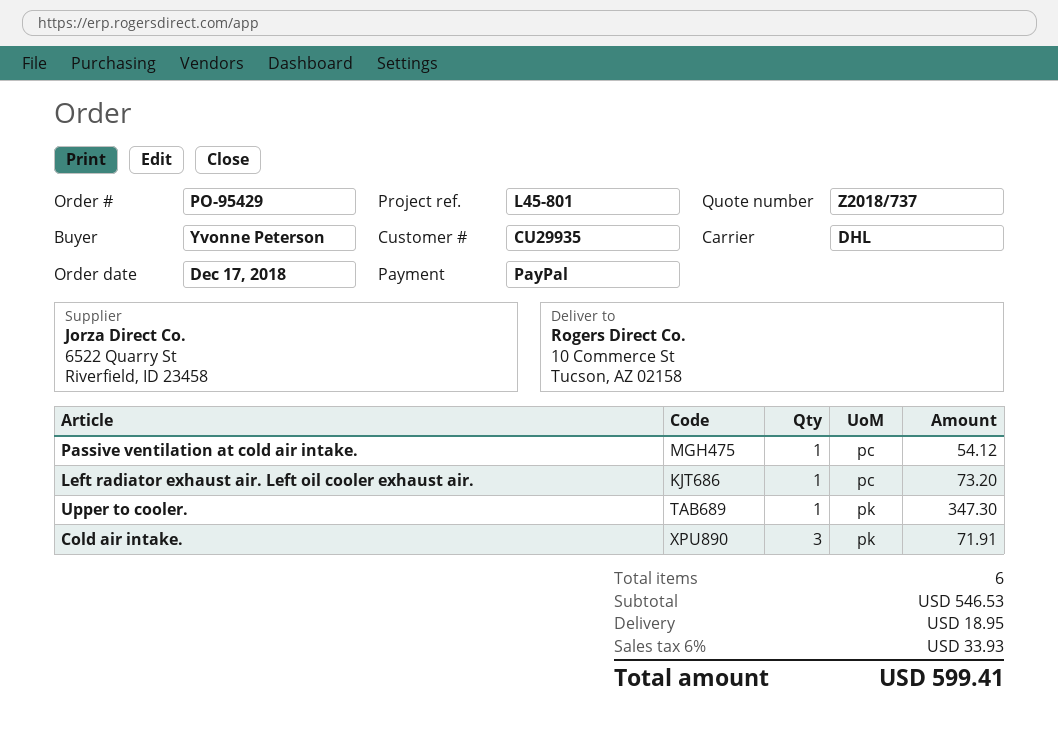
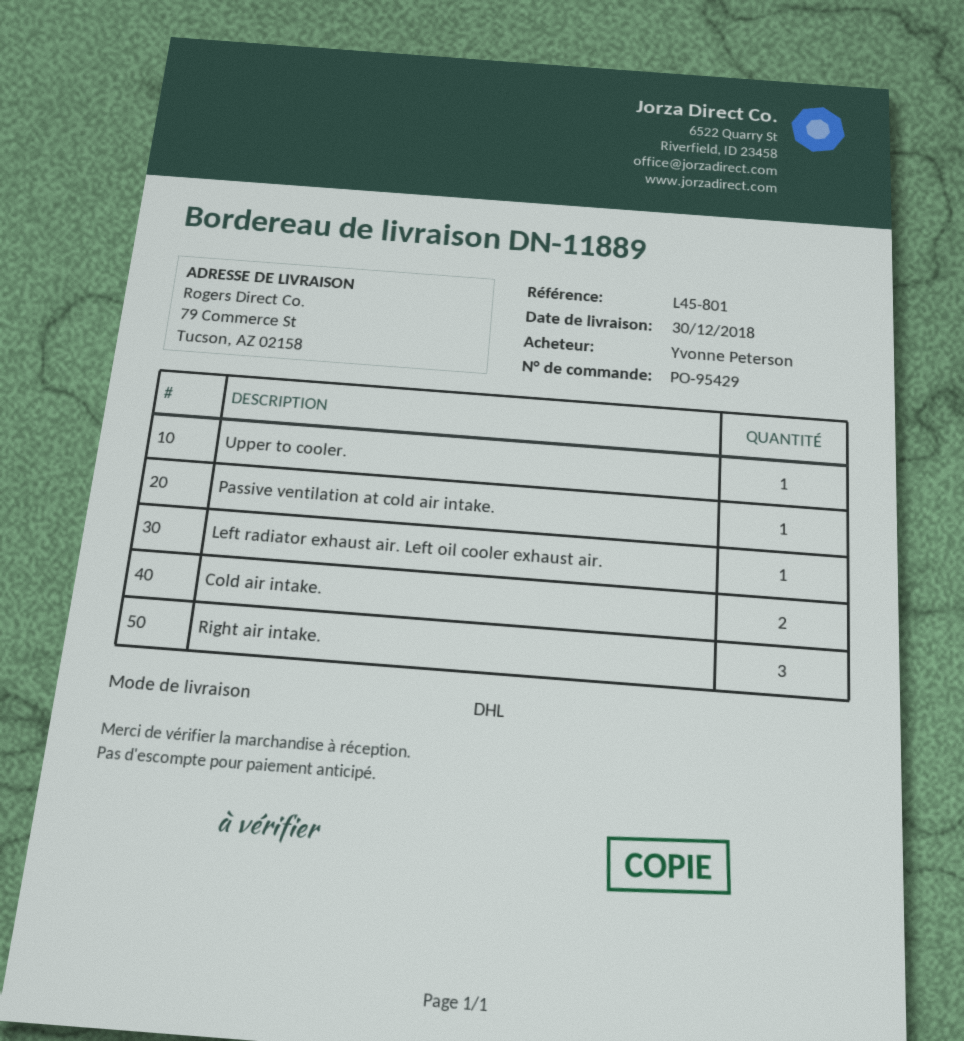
ship to: 10 Commerce St, Tucson, AZ 02158 -> 79 Commerce St, Tucson, AZ 02158
Cold air intake.: 3 -> 2
Right air intake.: none -> 3

